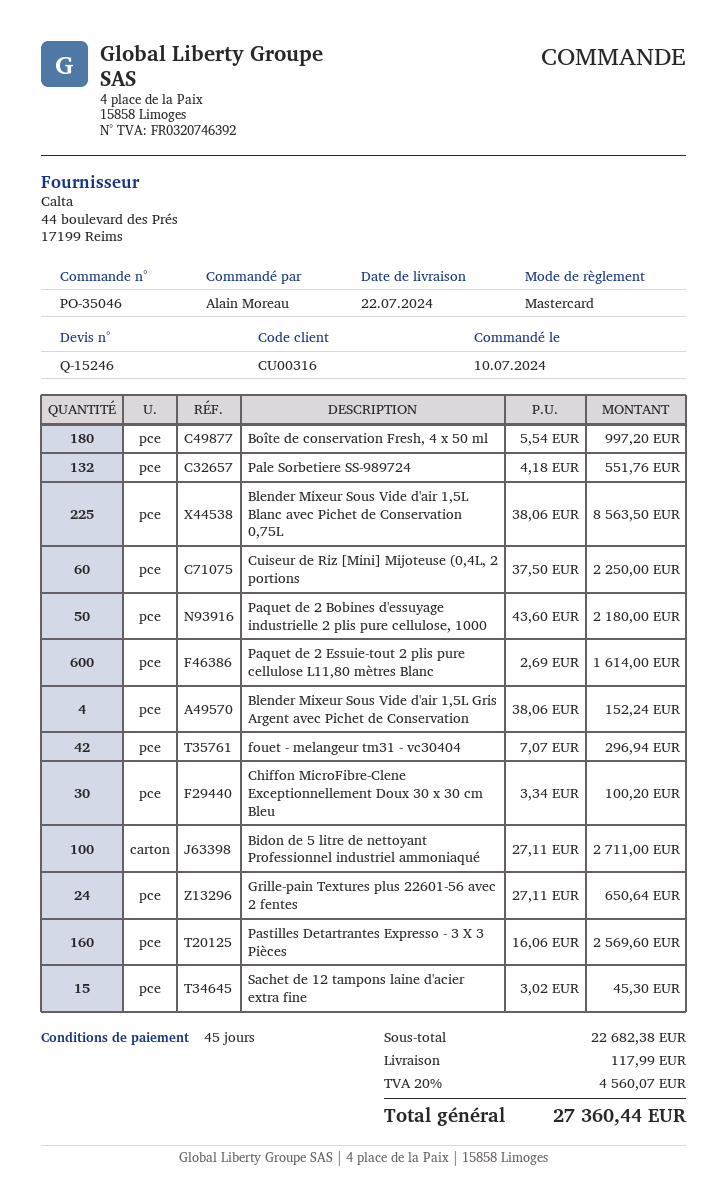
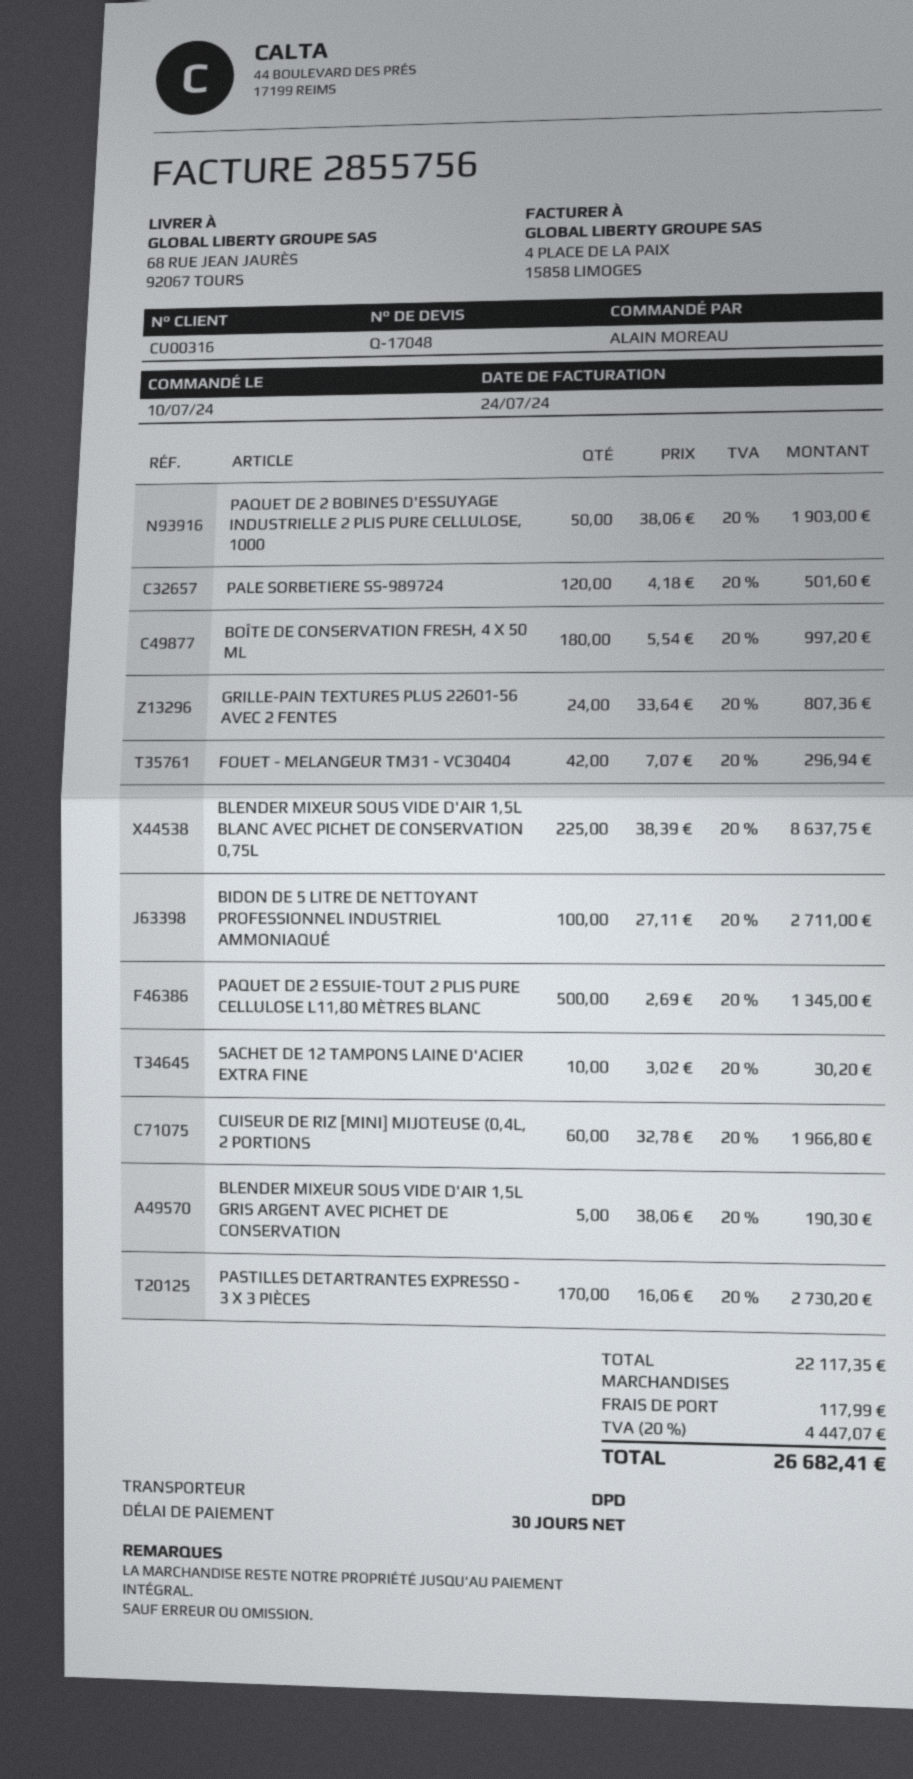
quote number: Q-15246 -> Q-17048
payment terms: 45 days -> 30 days
Pale Sorbetiere SS-989724: 132 x 4.18 = 551.76 -> 120 x 4.18 = 501.60
Blender Mixeur Sous Vide d'air 1,5L Blanc avec Pichet de Conservation 0,75L: 225 x 38.06 = 8563.50 -> 225 x 38.39 = 8637.75
Cuiseur de Riz [Mini] Mijoteuse (0,4L, 2 portions: 60 x 37.50 = 2250.00 -> 60 x 32.78 = 1966.80
Paquet de 2 Bobines d'essuyage industrielle 2 plis pure cellulose, 1000: 50 x 43.60 = 2180.00 -> 50 x 38.06 = 1903.00
Paquet de 2 Essuie-tout 2 plis pure cellulose L11,80 mètres Blanc: 600 x 2.69 = 1614.00 -> 500 x 2.69 = 1345.00
Blender Mixeur Sous Vide d'air 1,5L Gris Argent avec Pichet de Conservation: 4 x 38.06 = 152.24 -> 5 x 38.06 = 190.30
Chiffon MicroFibre-Clene Exceptionnellement Doux 30 x 30 cm Bleu: 30 x 3.34 = 100.20 -> none
Grille-pain Textures plus 22601-56 avec 2 fentes: 24 x 27.11 = 650.64 -> 24 x 33.64 = 807.36
Pastilles Detartrantes Expresso - 3 X 3 Pièces: 160 x 16.06 = 2569.60 -> 170 x 16.06 = 2730.20
Sachet de 12 tampons laine d'acier extra fine: 15 x 3.02 = 45.30 -> 10 x 3.02 = 30.20
subtotal: 22682.38 -> 22117.35
tax: 20% = 4560.07 -> 20% = 4447.07
total: 27360.44 -> 26682.41

